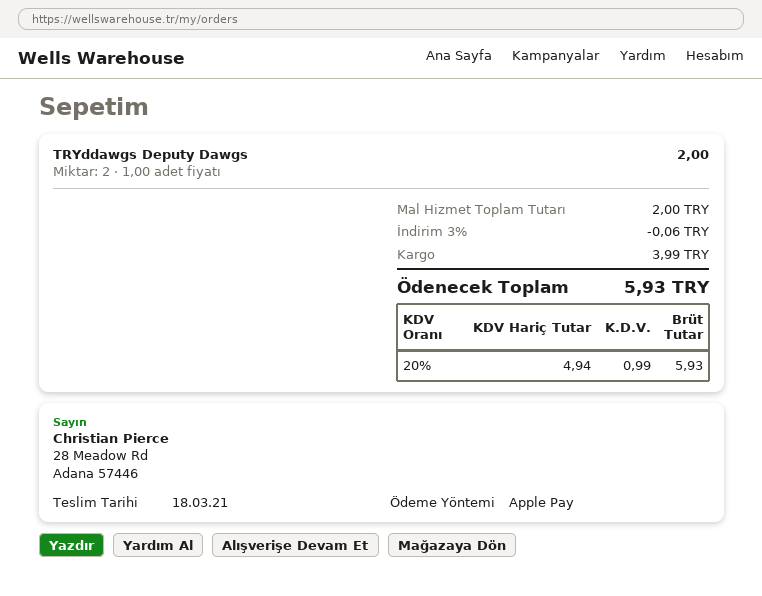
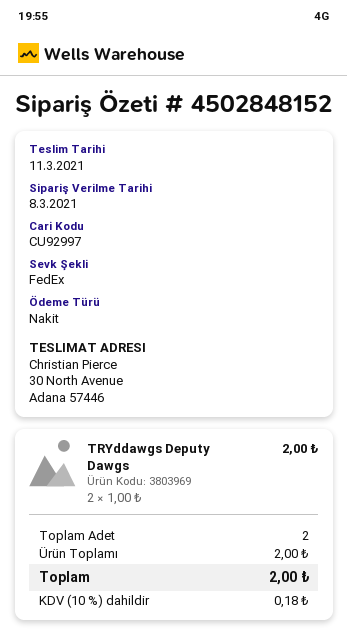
delivery date: 2021-03-18 -> 2021-03-11
payment method: Apple Pay -> cash
discount: 3% = 0.06 -> none
shipping: 3.99 -> none
tax: 20% = 0.99 -> 10% = 0.18
total: 5.93 -> 2.00

